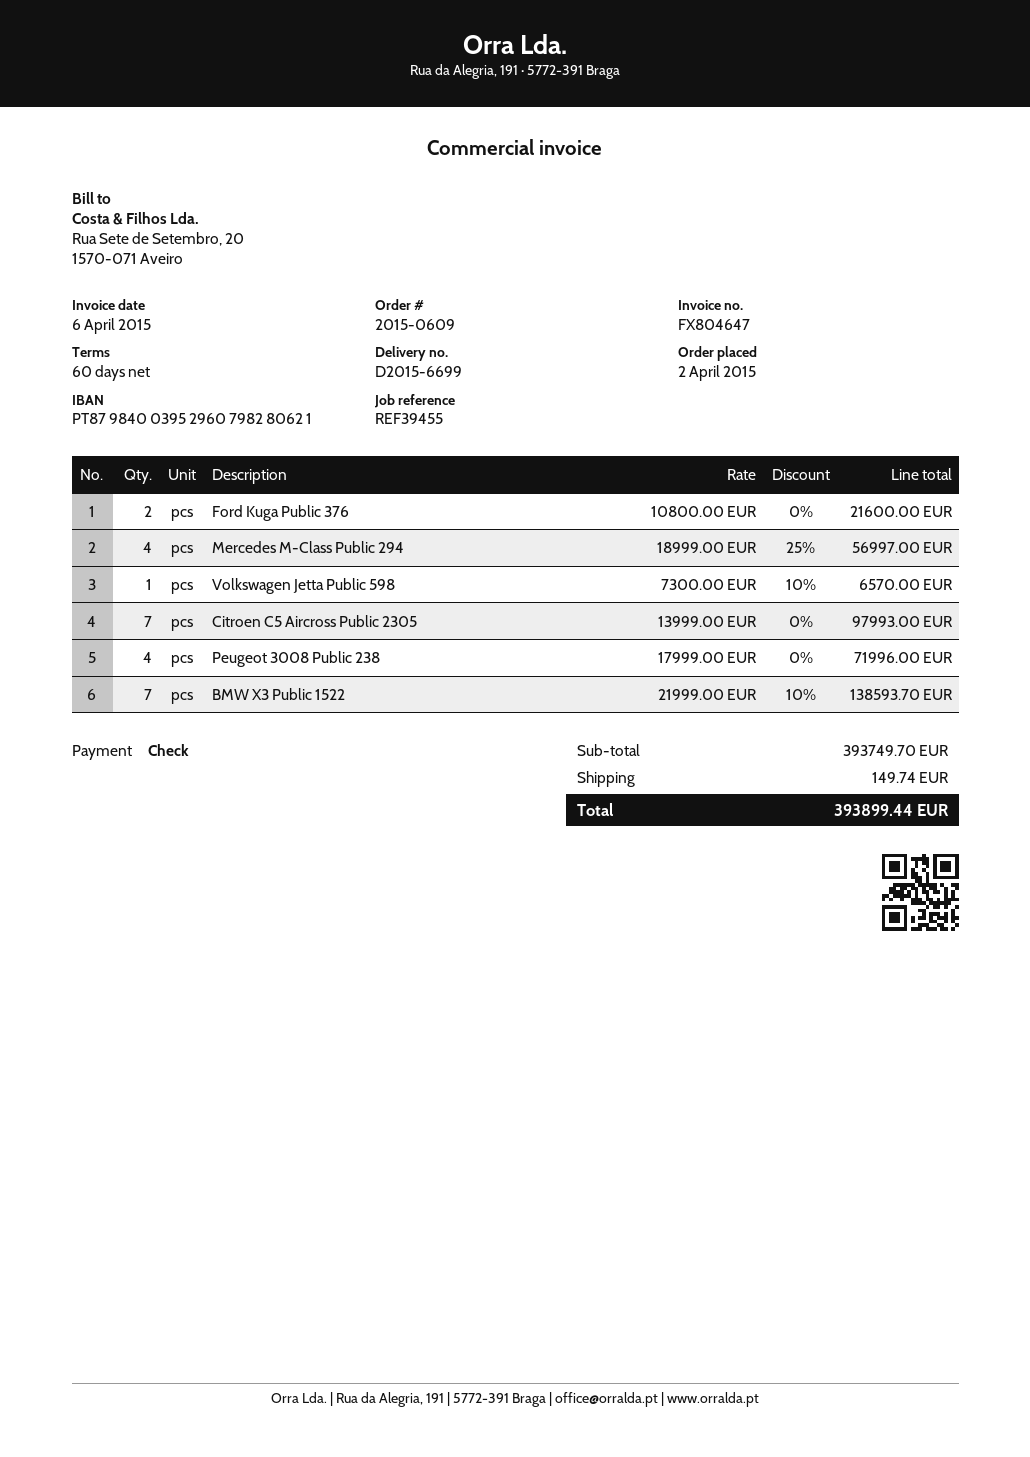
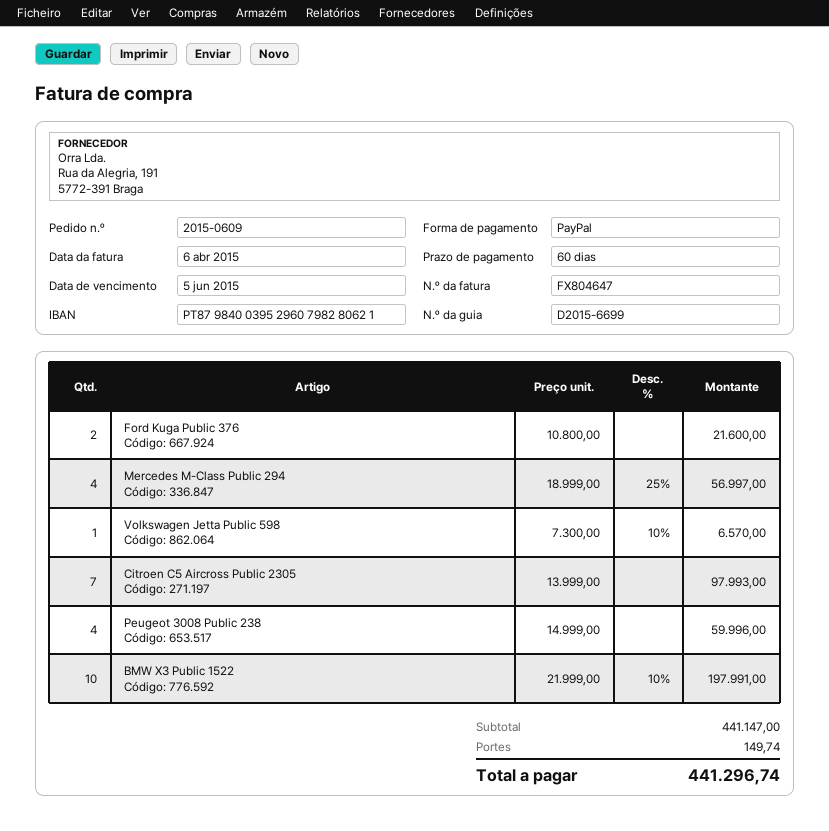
payment method: cheque -> PayPal
Peugeot 3008 Public 238: 4 x 17999.00 = 71996.00 -> 4 x 14999.00 = 59996.00
BMW X3 Public 1522: 7 x 21999.00 - 10% = 138593.70 -> 10 x 21999.00 - 10% = 197991.00
subtotal: 393749.70 -> 441147.00
total: 393899.44 -> 441296.74

